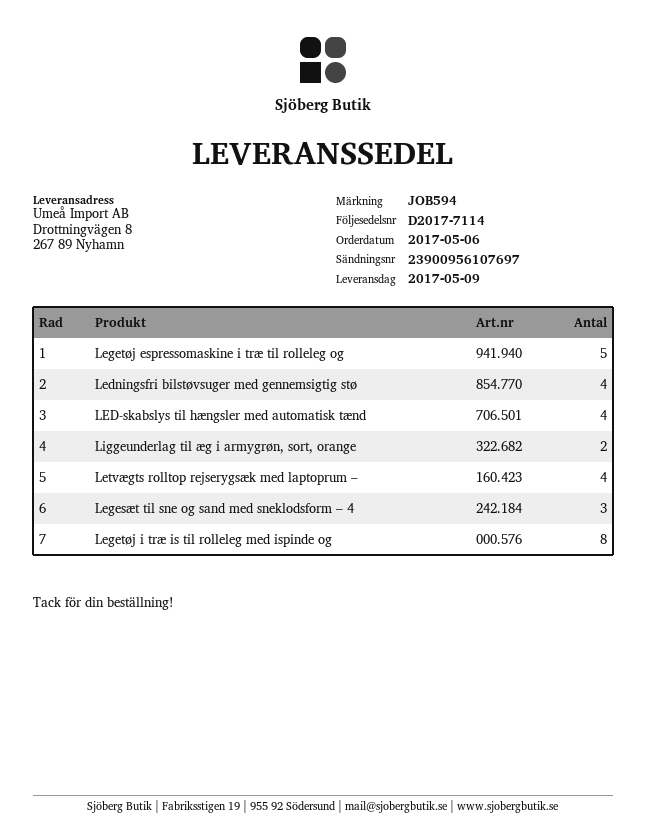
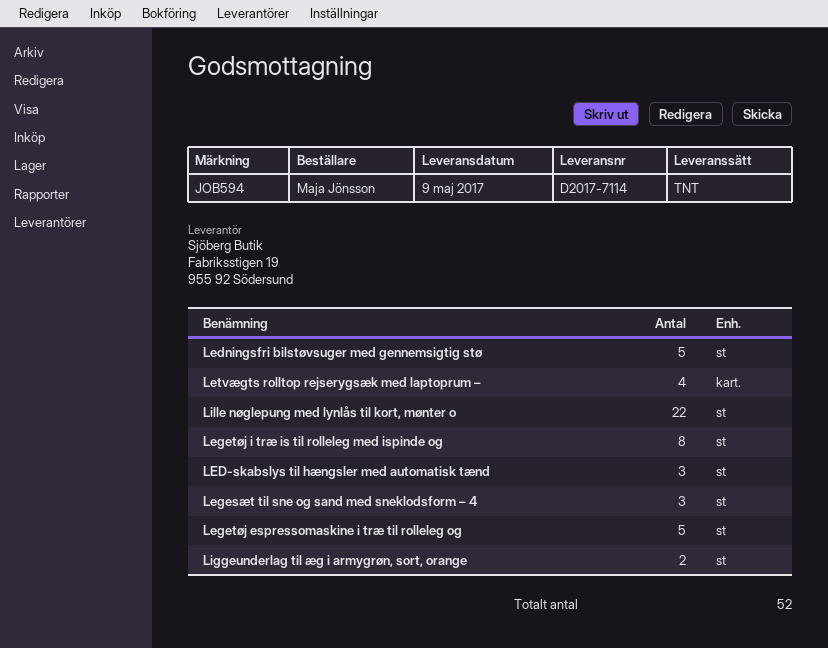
Ledningsfri bilstøvsuger med gennemsigtig stø: 4 -> 5
LED-skabslys til hængsler med automatisk tænd: 4 -> 3
Lille nøglepung med lynlås til kort, mønter o: none -> 22

